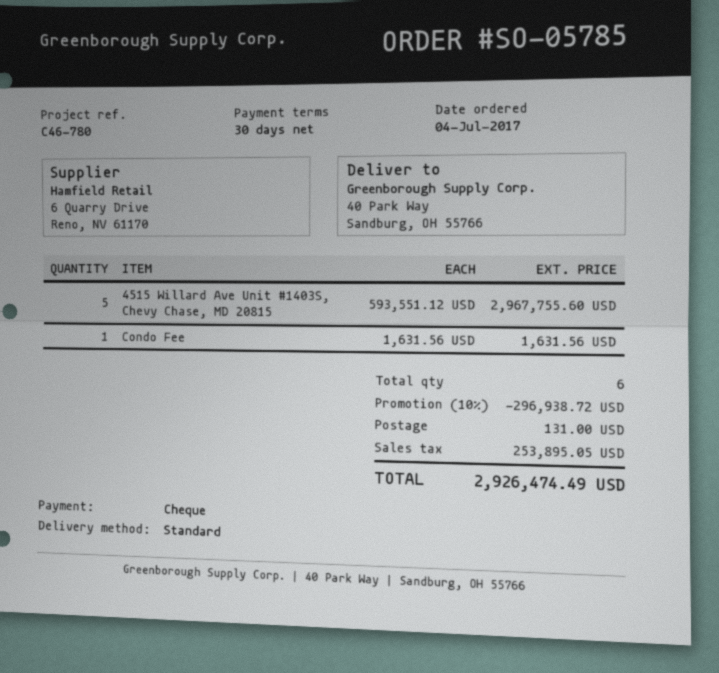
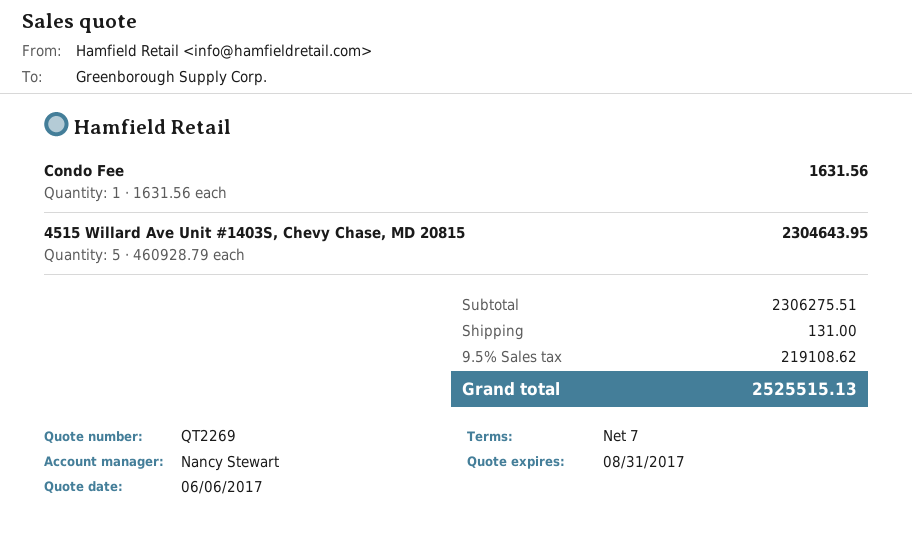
payment terms: 30 days -> 7 days
4515 Willard Ave Unit #1403S, Chevy Chase, MD 20815: 5 x 593551.12 = 2967755.60 -> 5 x 460928.79 = 2304643.95
discount: 10% = 296938.72 -> none
tax: 253895.05 -> 219108.62
total: 2926474.49 -> 2525515.13

